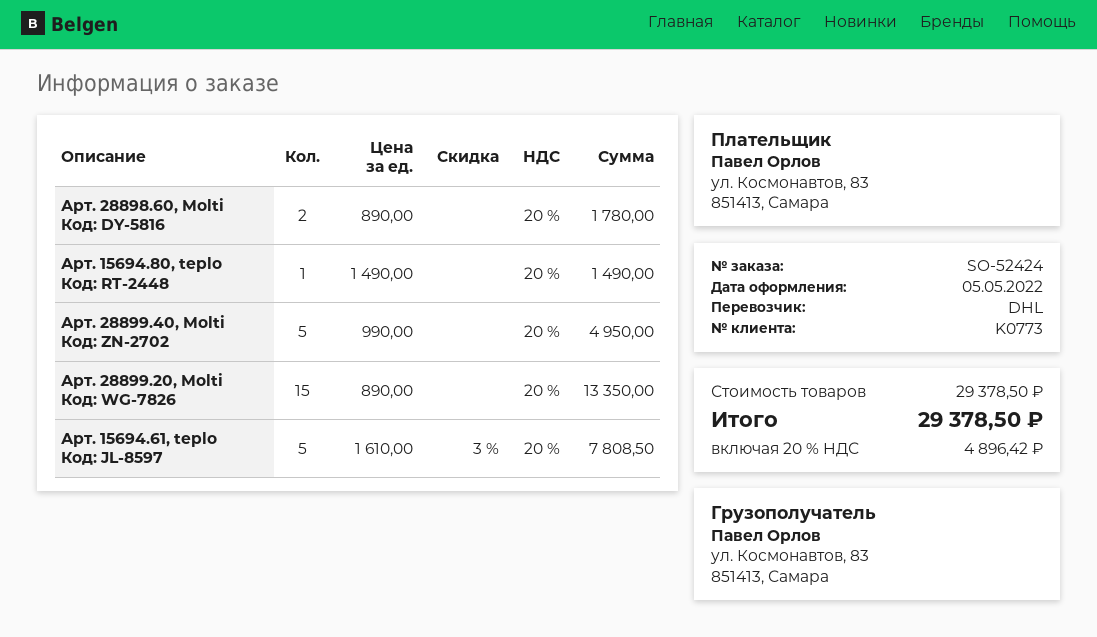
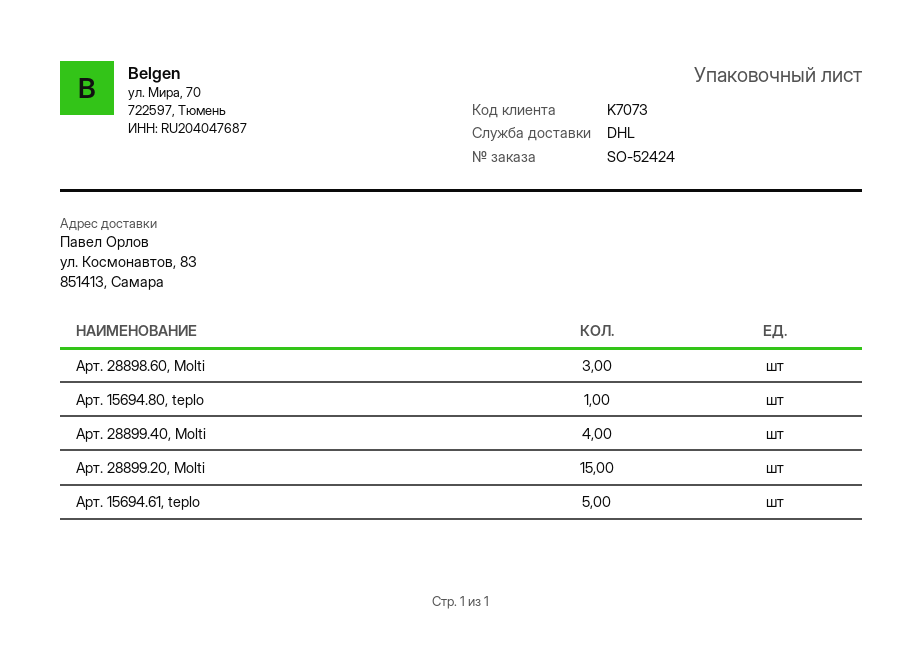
customer number: K0773 -> K7073
Арт. 28898.60, Molti: 2 -> 3
Арт. 28899.40, Molti: 5 -> 4

